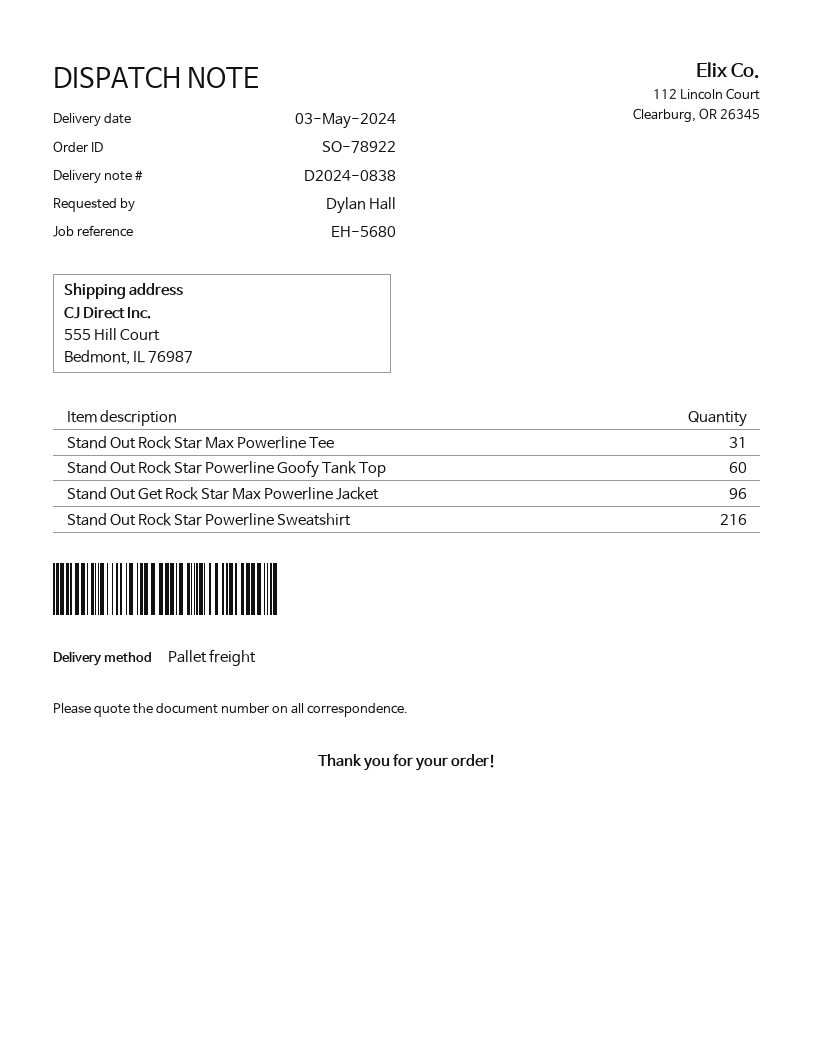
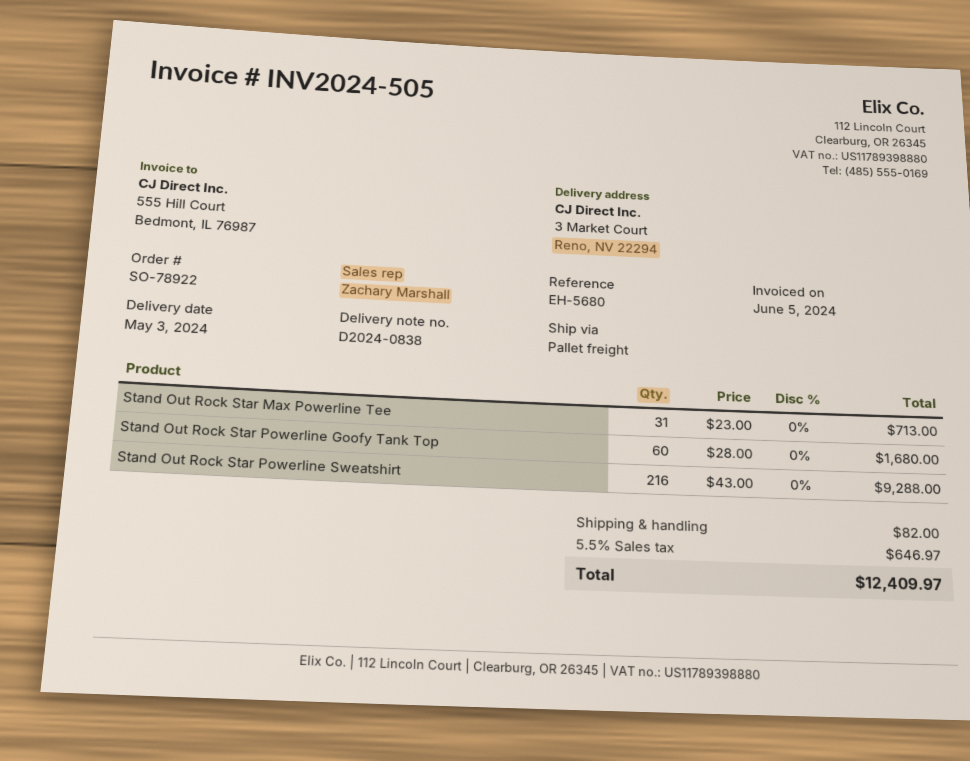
ship to: 555 Hill Court, Bedmont, IL 76987 -> 3 Market Court, Reno, NV 22294
Stand Out Get Rock Star Max Powerline Jacket: 96 -> none

